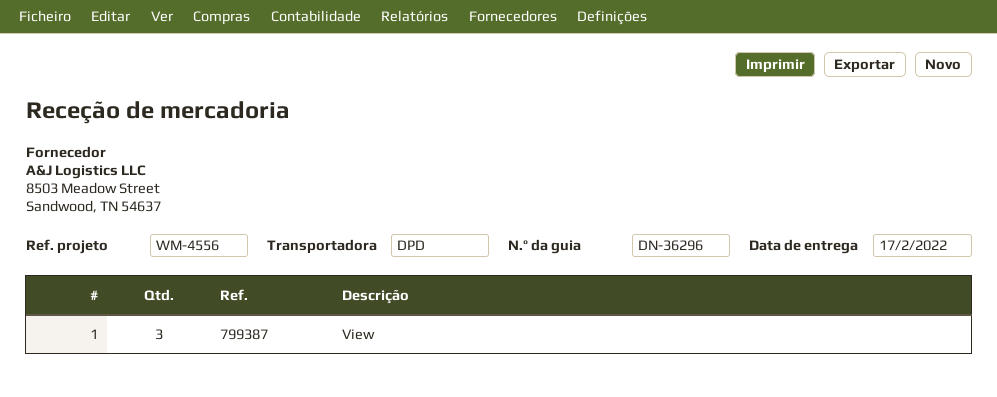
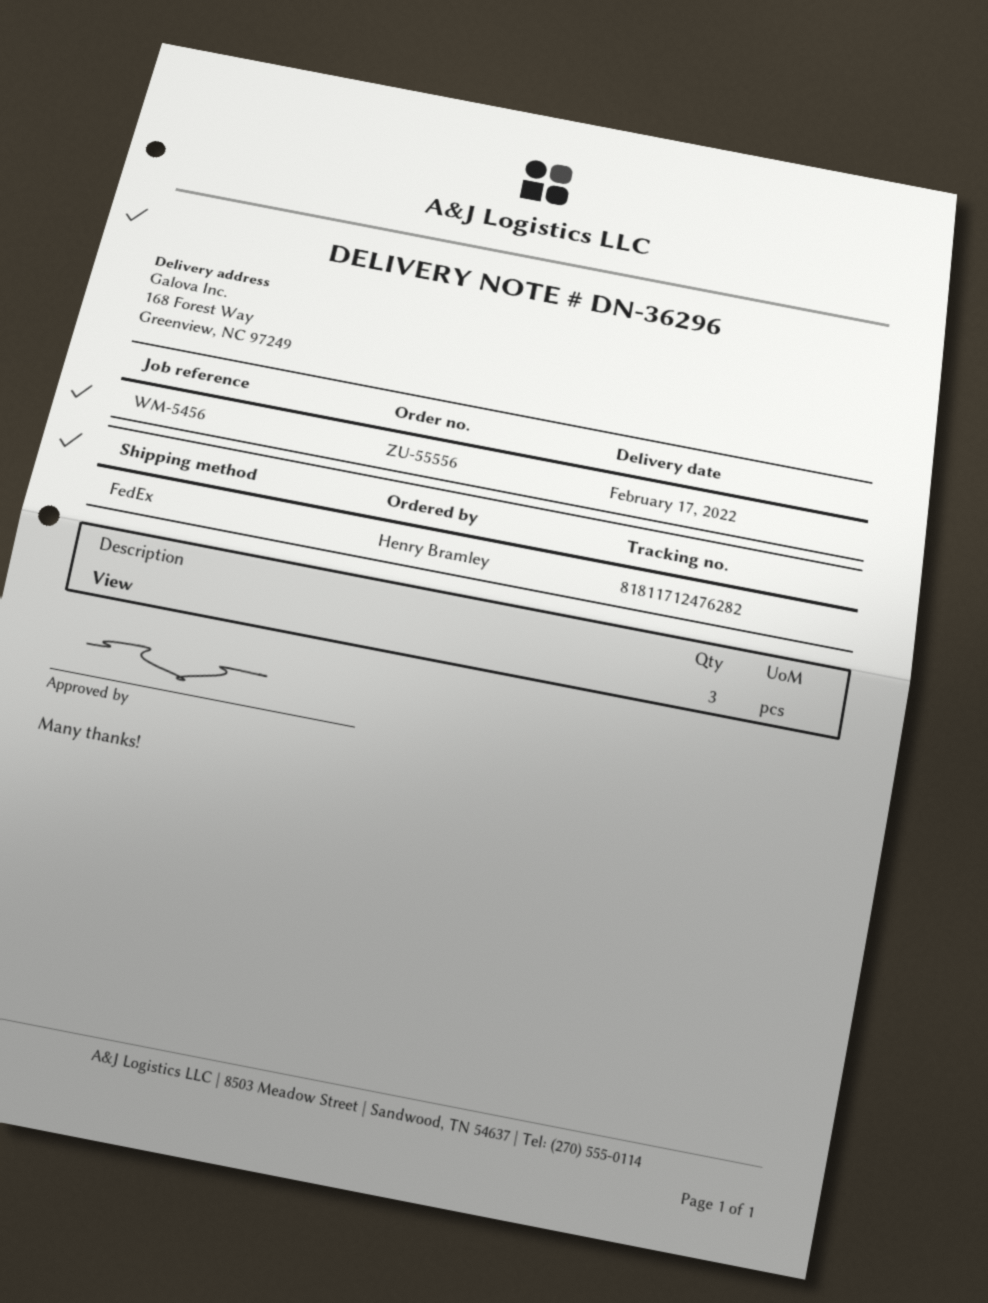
reference: WM-4556 -> WM-5456
shipping method: DPD -> FedEx

